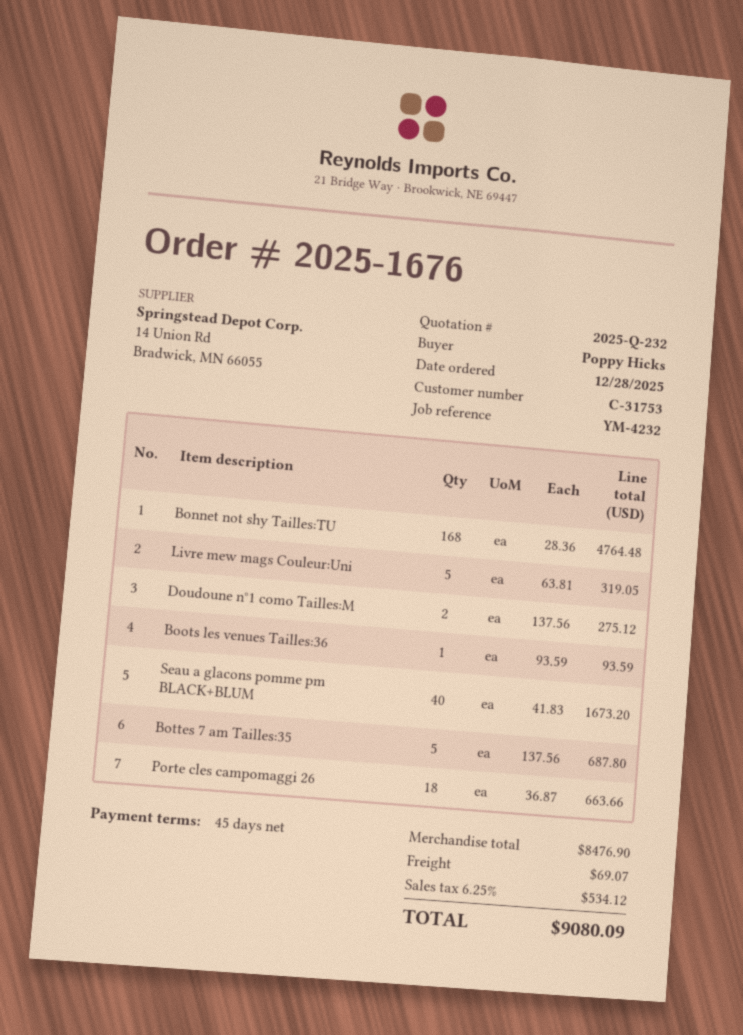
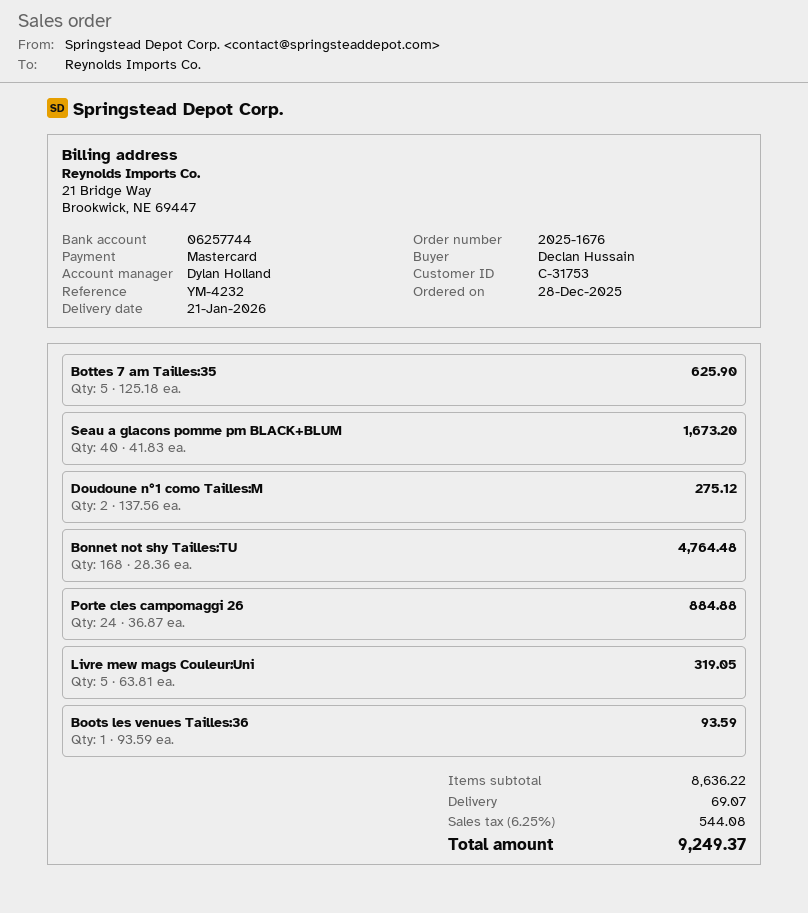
ordered by: Poppy Hicks -> Declan Hussain
Bottes 7 am Tailles:35: 5 x 137.56 = 687.80 -> 5 x 125.18 = 625.90
Porte cles campomaggi 26: 18 x 36.87 = 663.66 -> 24 x 36.87 = 884.88
subtotal: 8476.90 -> 8636.22
tax: 6.25% = 534.12 -> 6.25% = 544.08
total: 9080.09 -> 9249.37

